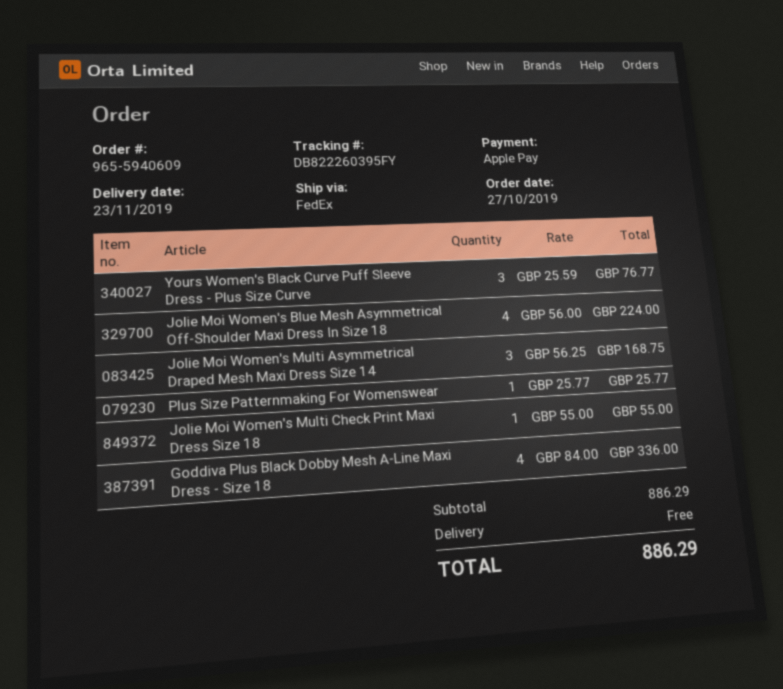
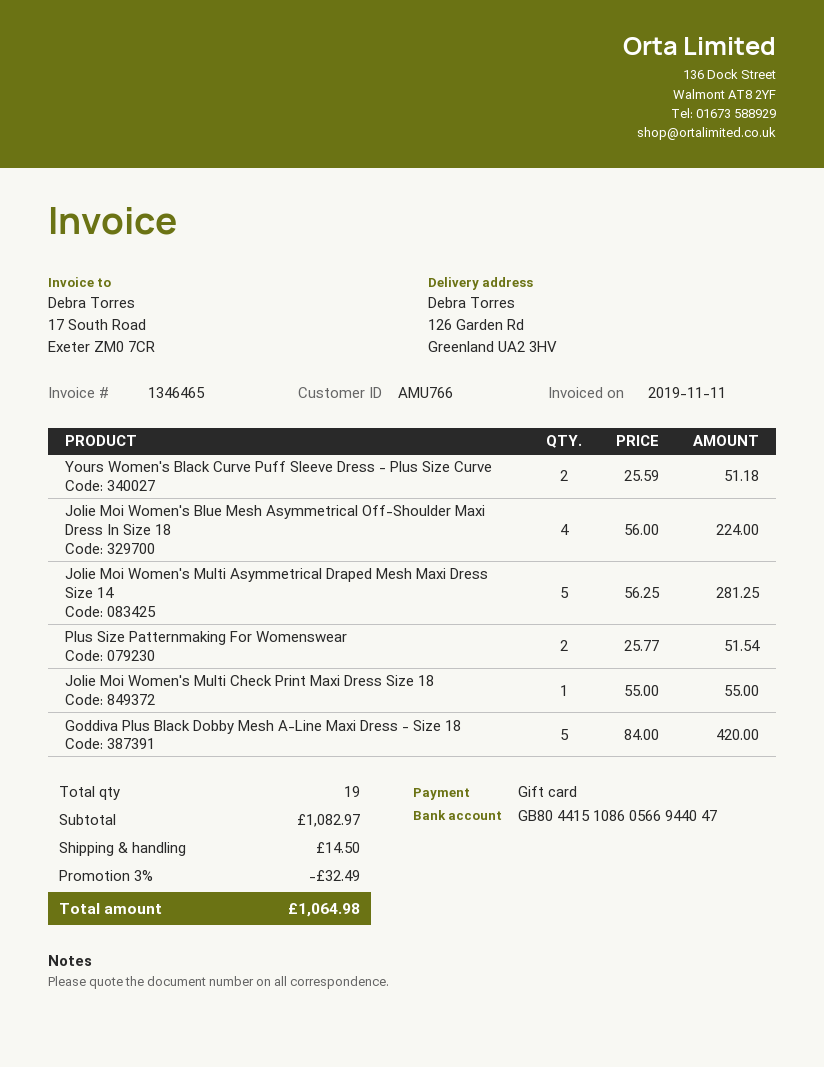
payment method: Apple Pay -> gift card
Yours Women's Black Curve Puff Sleeve Dress - Plus Size Curve: 3 x 25.59 = 76.77 -> 2 x 25.59 = 51.18
Jolie Moi Women's Multi Asymmetrical Draped Mesh Maxi Dress Size 14: 3 x 56.25 = 168.75 -> 5 x 56.25 = 281.25
Plus Size Patternmaking For Womenswear: 1 x 25.77 = 25.77 -> 2 x 25.77 = 51.54
Goddiva Plus Black Dobby Mesh A-Line Maxi Dress - Size 18: 4 x 84.00 = 336.00 -> 5 x 84.00 = 420.00
subtotal: 886.29 -> 1082.97
discount: none -> 3% = 32.49
shipping: 0.00 -> 14.50
total: 886.29 -> 1064.98

